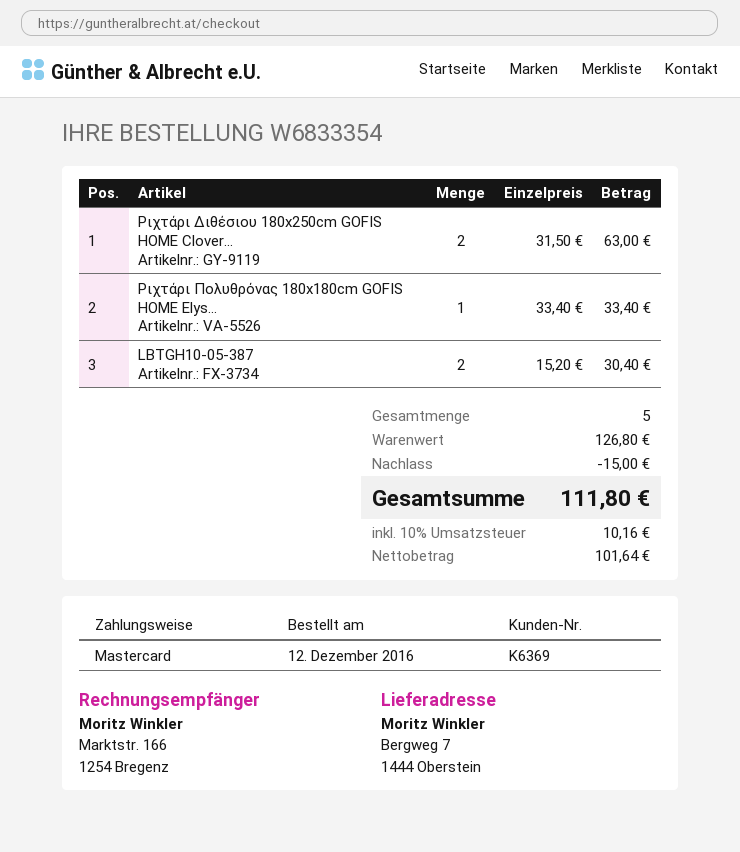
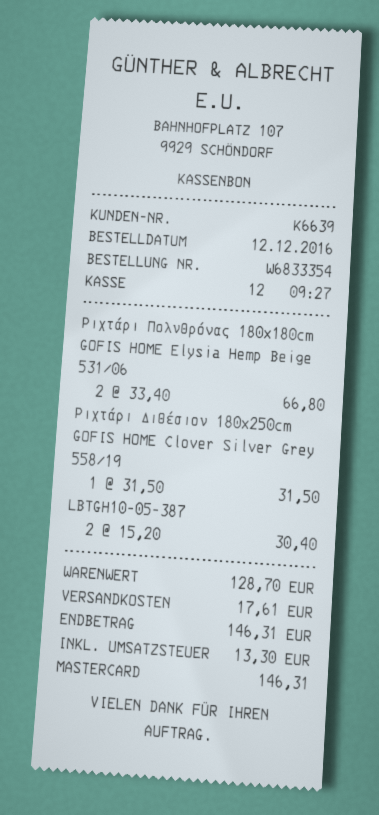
customer number: K6369 -> K6639
Ριχτάρι Διθέσιου 180x250cm GOFIS HOME Clover...: 2 x 31.50 = 63.00 -> 1 x 31.50 = 31.50
Ριχτάρι Πολυθρόνας 180x180cm GOFIS HOME Elys...: 1 x 33.40 = 33.40 -> 2 x 33.40 = 66.80
subtotal: 126.80 -> 128.70
discount: 15.00 -> none
shipping: none -> 17.61
tax: 10.16 -> 13.30
total: 111.80 -> 146.31

